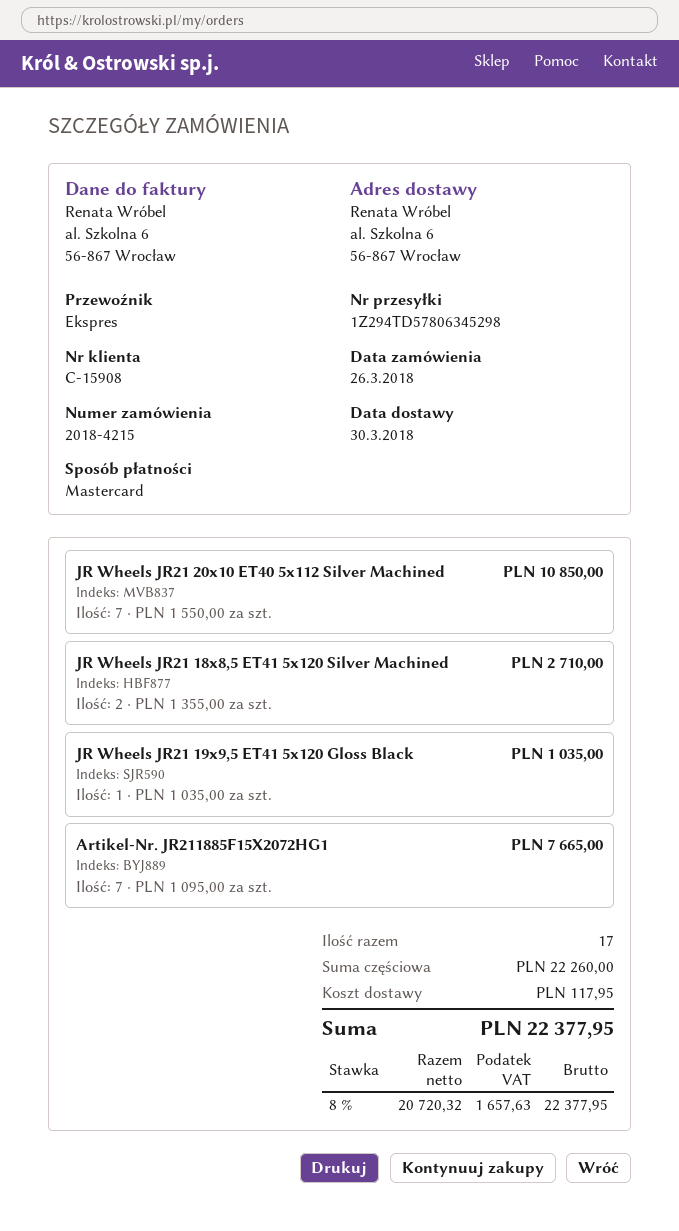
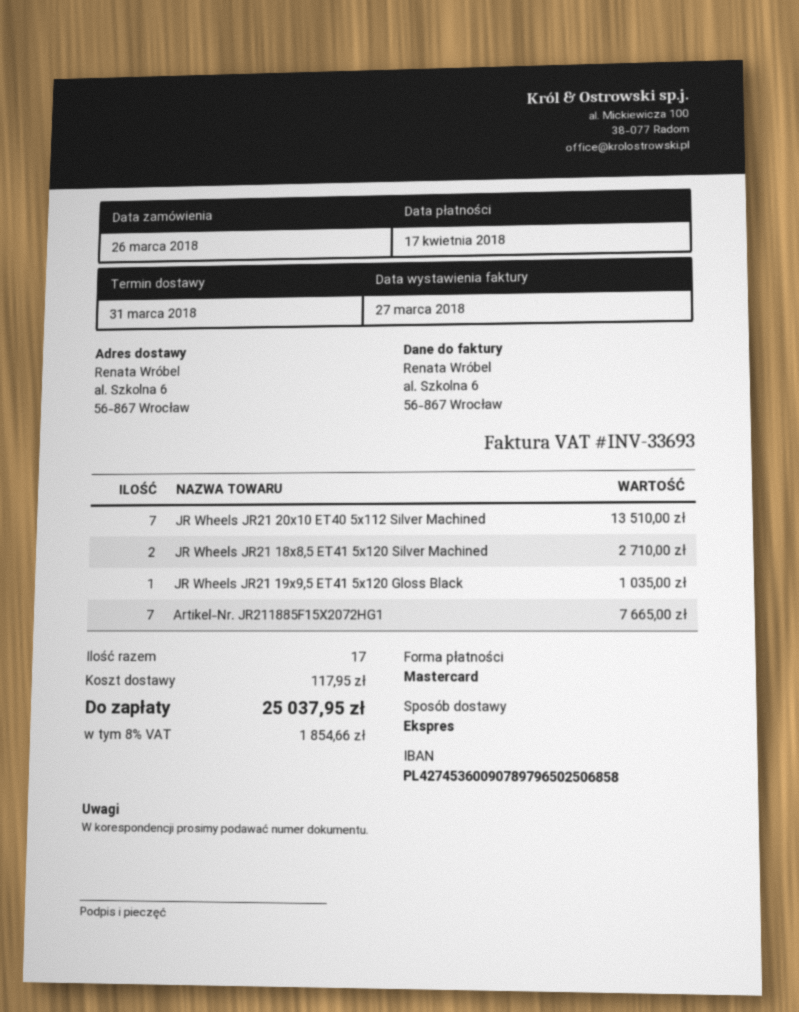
delivery date: 2018-03-30 -> 2018-03-31
JR Wheels JR21 20x10 ET40 5x112 Silver Machined: 7 for 10850.00 -> 7 for 13510.00
tax: 8% = 1657.63 -> 8% = 1854.66
total: 22377.95 -> 25037.95

